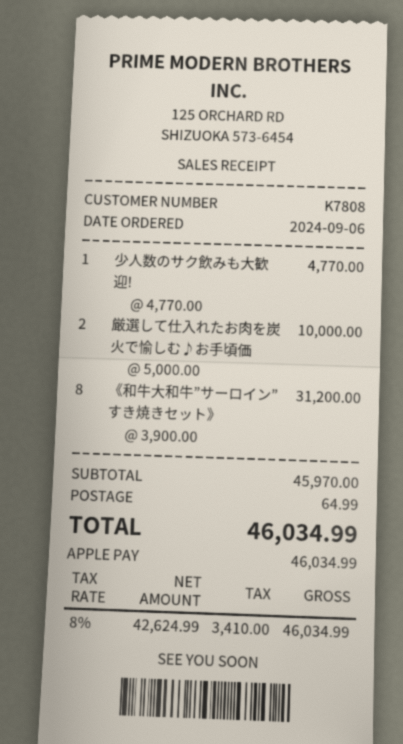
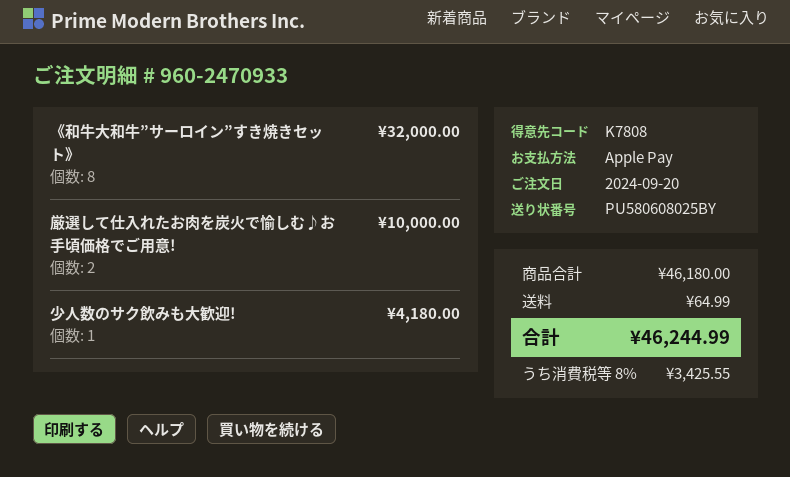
order date: 2024-09-06 -> 2024-09-20
少人数のサク飲みも大歓迎!: 1 for 4770.00 -> 1 for 4180.00
《和牛大和牛”サーロイン”すき焼きセット》: 8 for 31200.00 -> 8 for 32000.00
subtotal: 45970.00 -> 46180.00
tax: 8% = 3410.00 -> 8% = 3425.55
total: 46034.99 -> 46244.99

